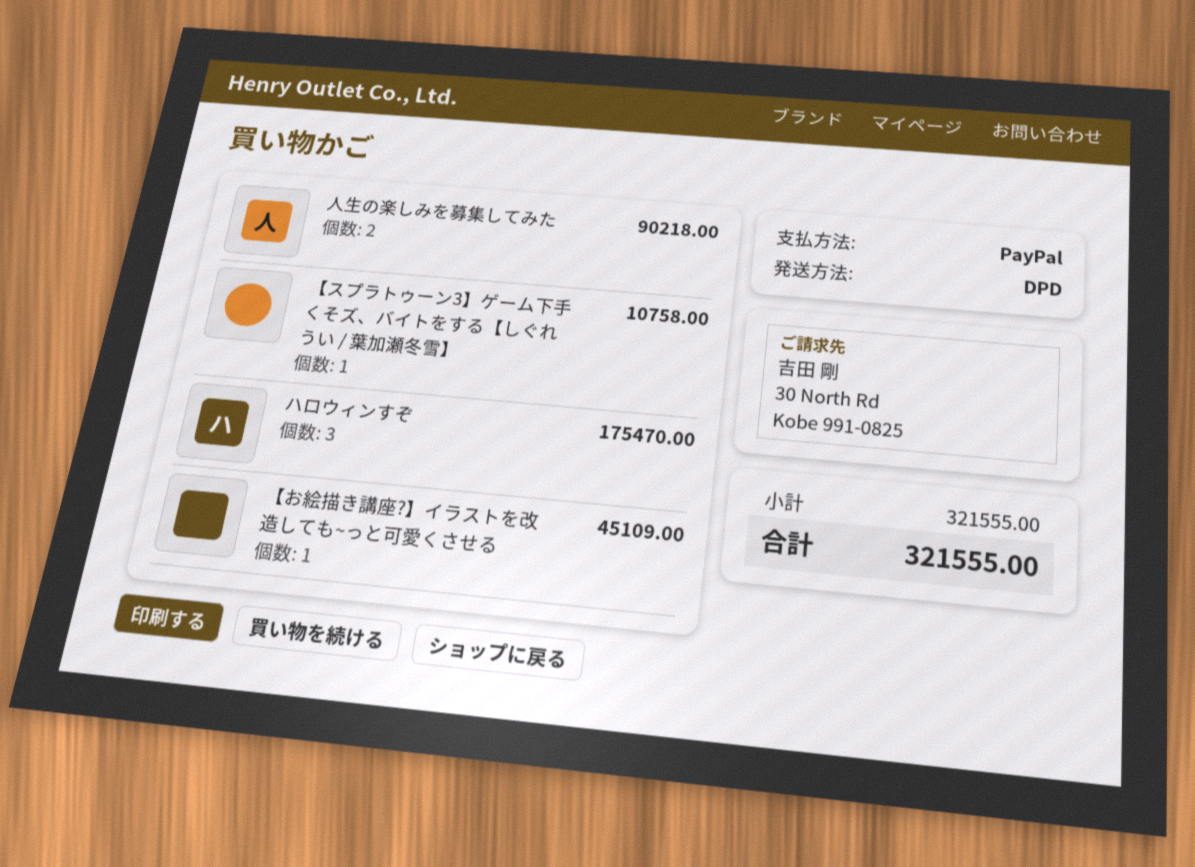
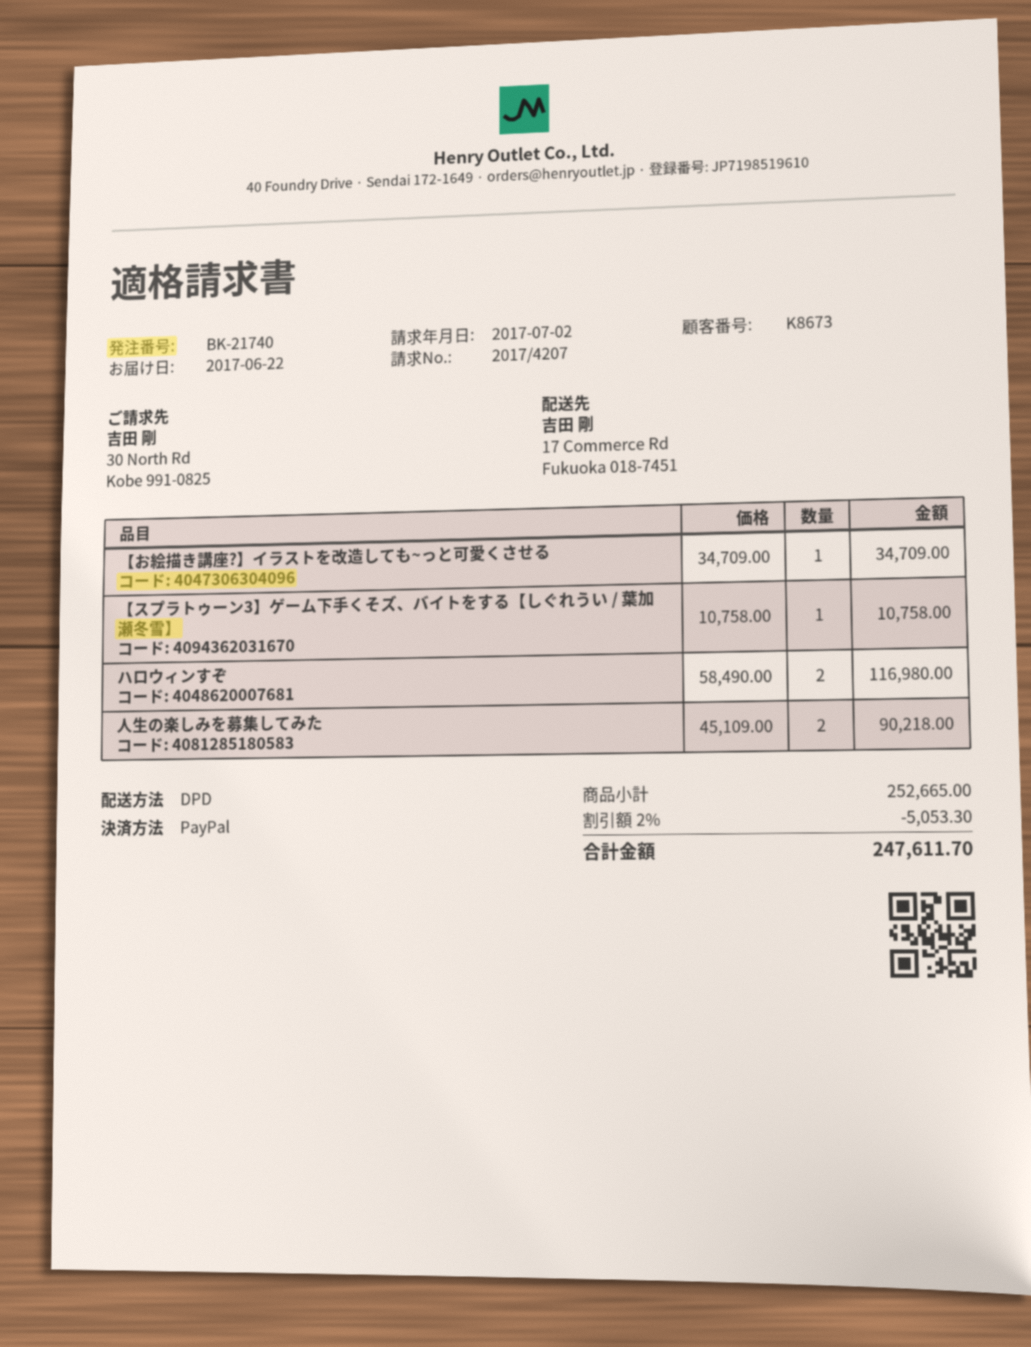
ハロウィンすぞ: 3 for 175470.00 -> 2 for 116980.00
【お絵描き講座?】イラストを改造しても~っと可愛くさせる: 1 for 45109.00 -> 1 for 34709.00
subtotal: 321555.00 -> 252665.00
discount: none -> 2% = 5053.30
total: 321555.00 -> 247611.70

